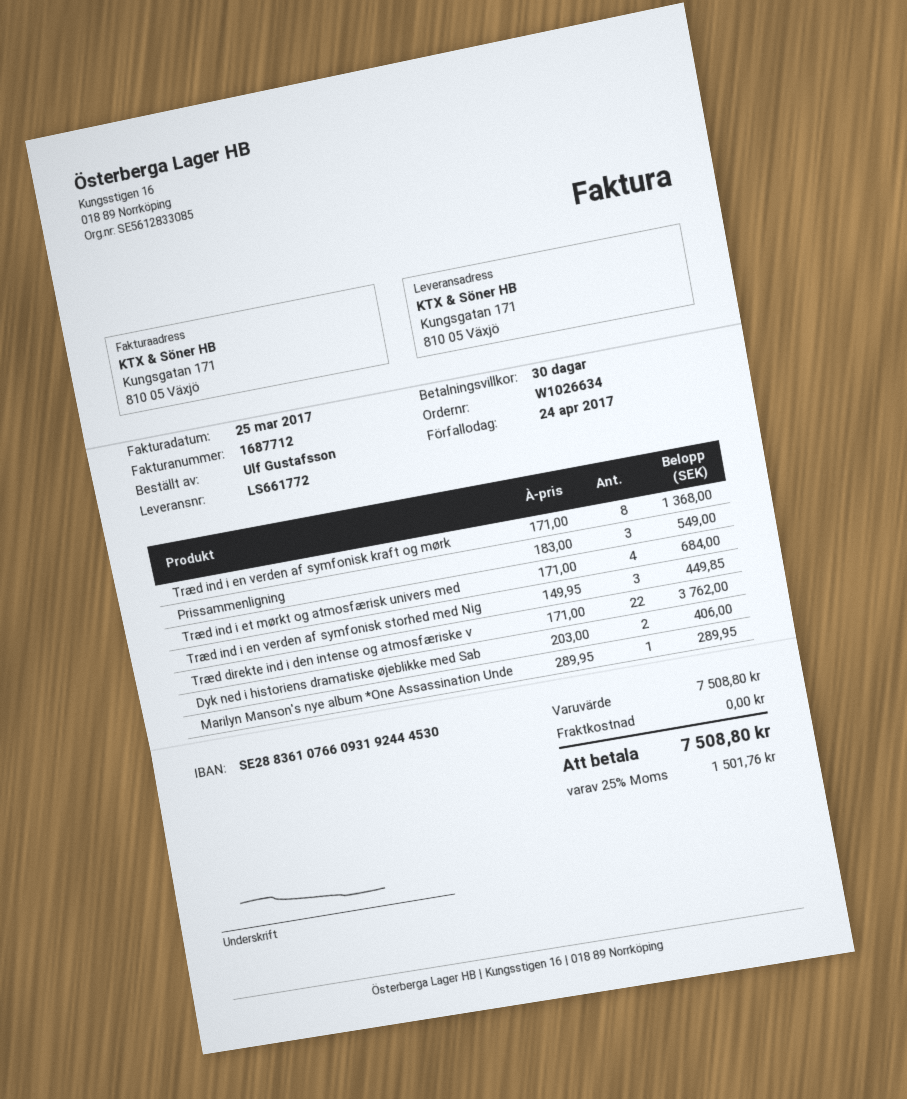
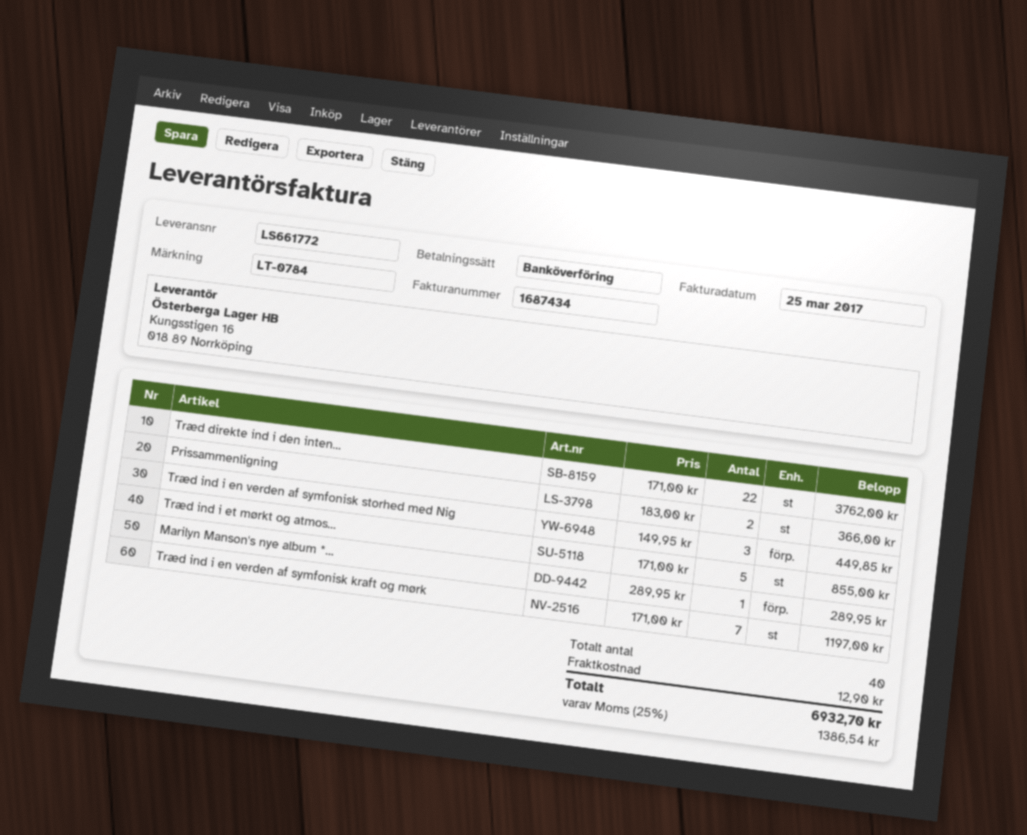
invoice number: 1687712 -> 1687434
Træd ind i en verden af symfonisk kraft og mørk: 8 x 171.00 = 1368.00 -> 7 x 171.00 = 1197.00
Prissammenligning: 3 x 183.00 = 549.00 -> 2 x 183.00 = 366.00
Træd ind i et mørkt og atmosfærisk univers med: 4 x 171.00 = 684.00 -> 5 x 171.00 = 855.00
Dyk ned i historiens dramatiske øjeblikke med Sab: 2 x 203.00 = 406.00 -> none
shipping: 0.00 -> 12.90
tax: 25% = 1501.76 -> 25% = 1386.54
total: 7508.80 -> 6932.70

